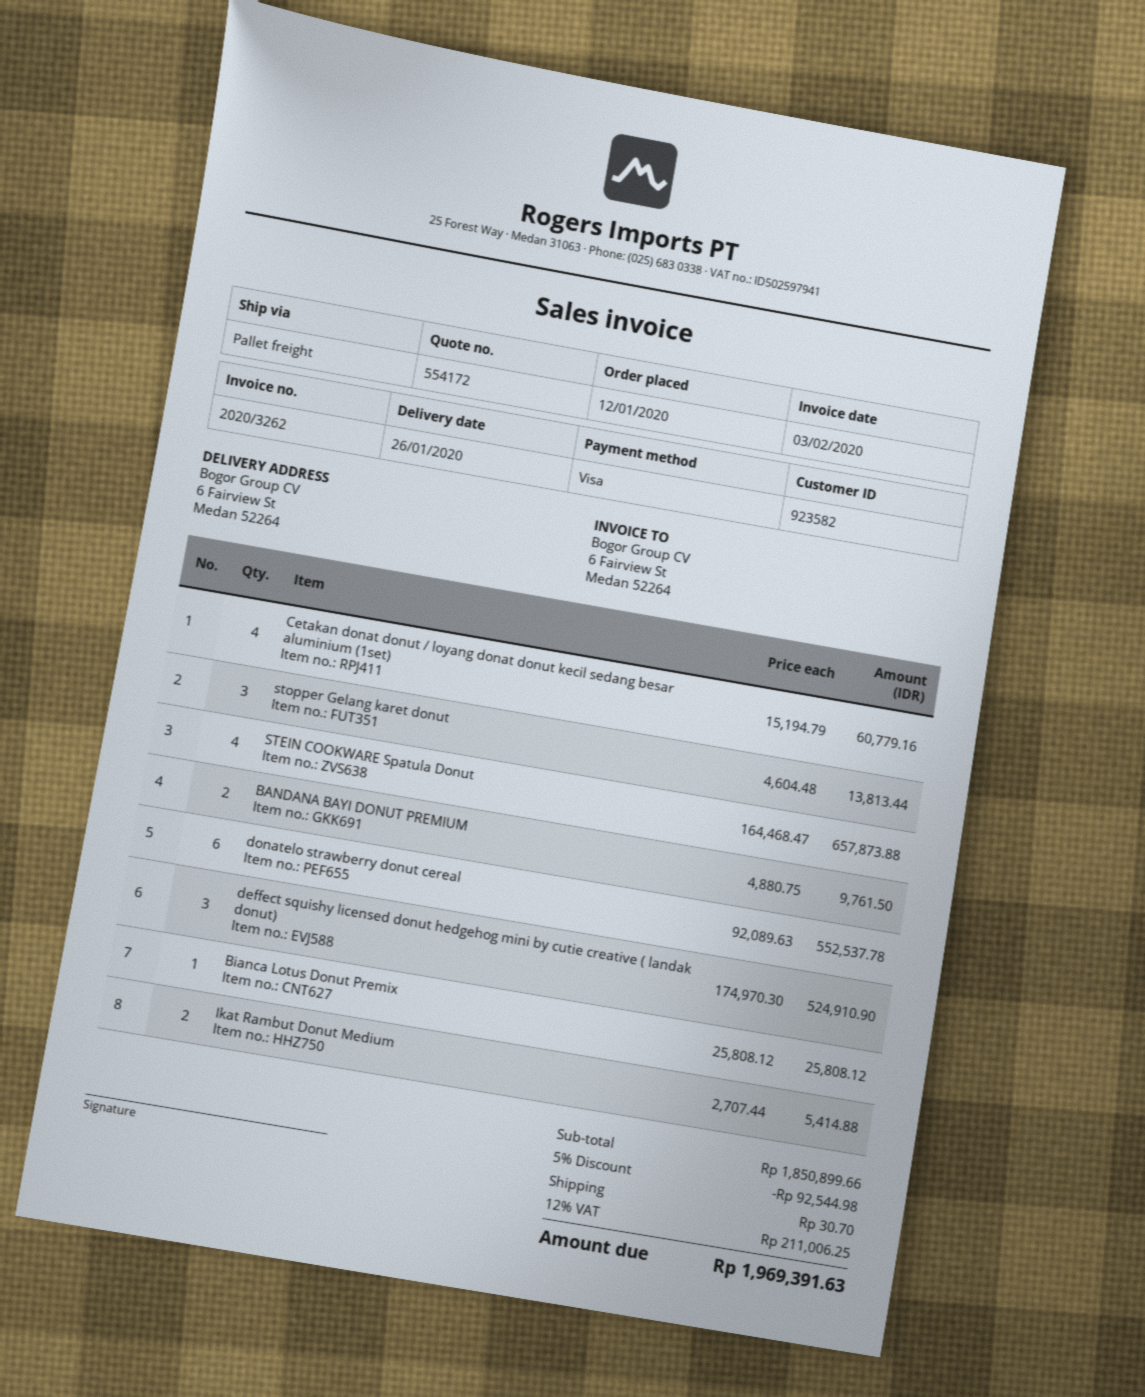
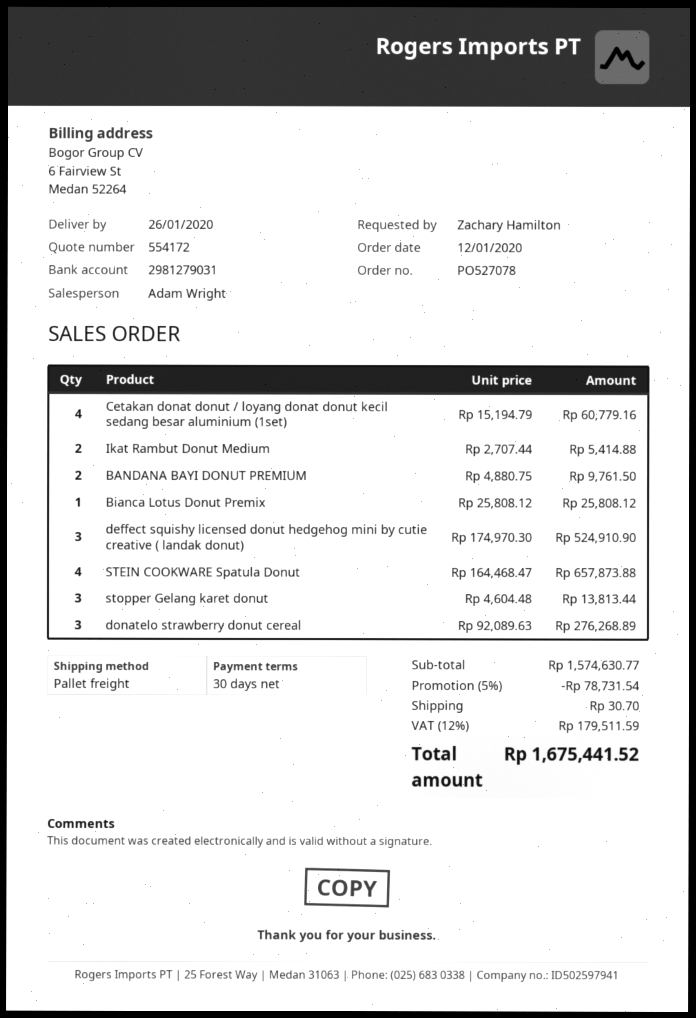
donatelo strawberry donut cereal: 6 x 92089.63 = 552537.78 -> 3 x 92089.63 = 276268.89
subtotal: 1850899.66 -> 1574630.77
discount: 5% = 92544.98 -> 5% = 78731.54
tax: 12% = 211006.25 -> 12% = 179511.59
total: 1969391.63 -> 1675441.52

